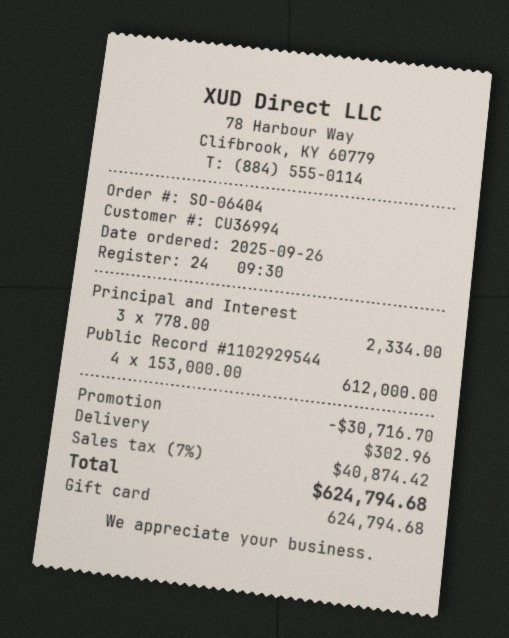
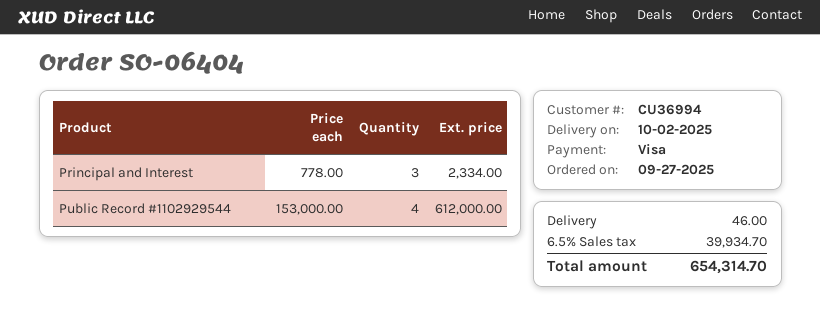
order date: 2025-09-26 -> 2025-09-27
payment method: gift card -> Visa
discount: 30716.70 -> none
shipping: 302.96 -> 46.00
tax: 7% = 40874.42 -> 6.5% = 39934.70
total: 624794.68 -> 654314.70

